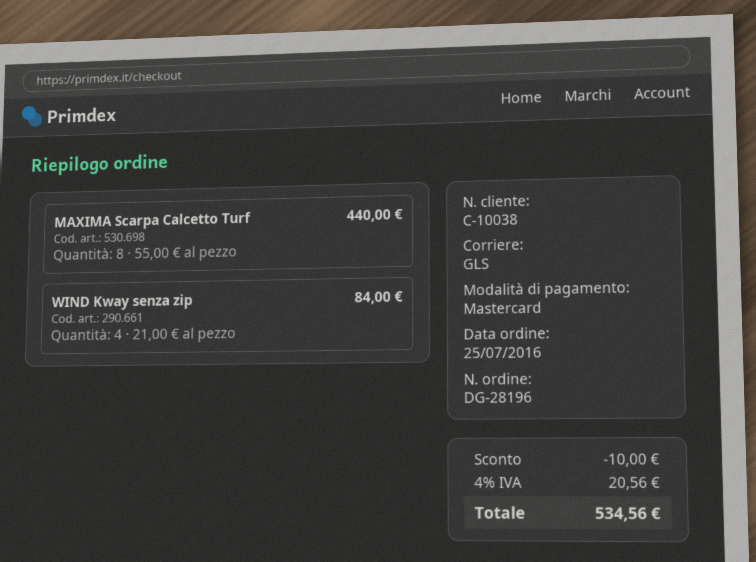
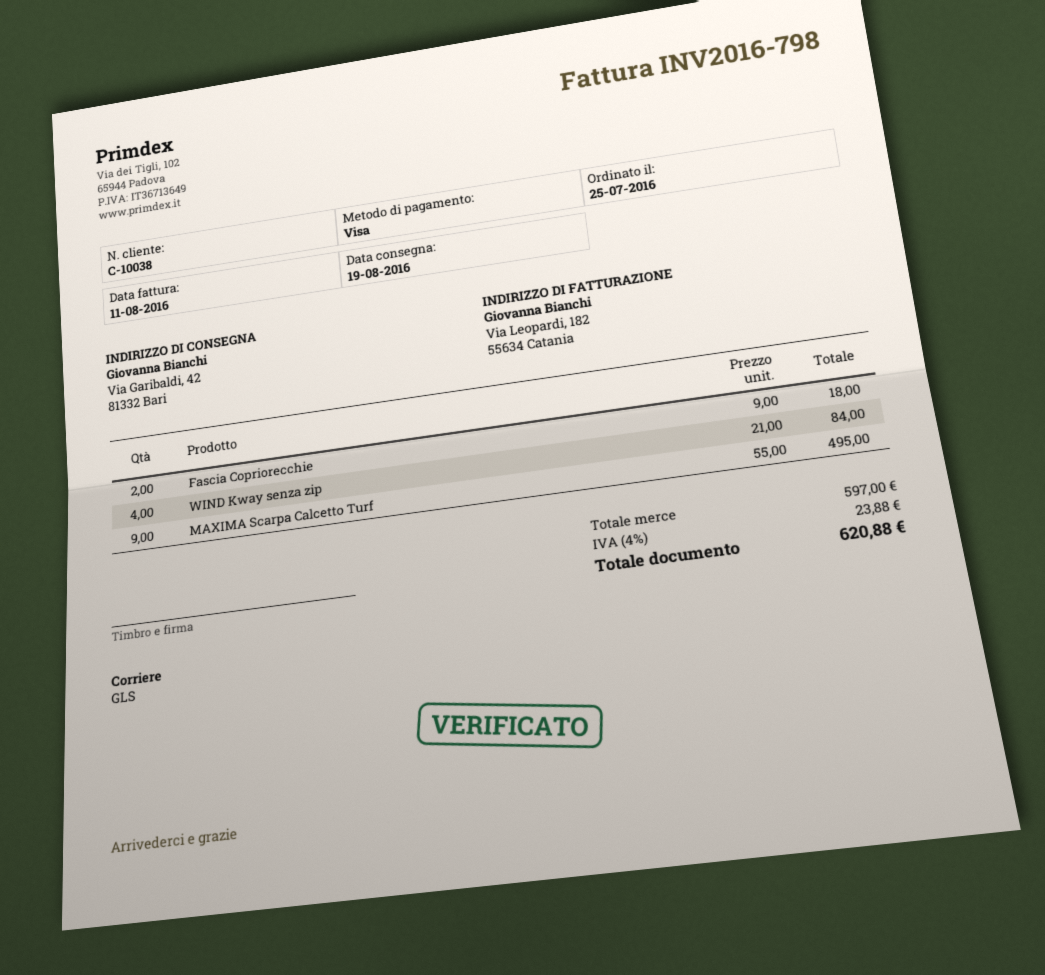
payment method: Mastercard -> Visa
MAXIMA Scarpa Calcetto Turf: 8 x 55.00 = 440.00 -> 9 x 55.00 = 495.00
Fascia Copriorecchie: none -> 2 x 9.00 = 18.00
discount: 10.00 -> none
tax: 4% = 20.56 -> 4% = 23.88
total: 534.56 -> 620.88

